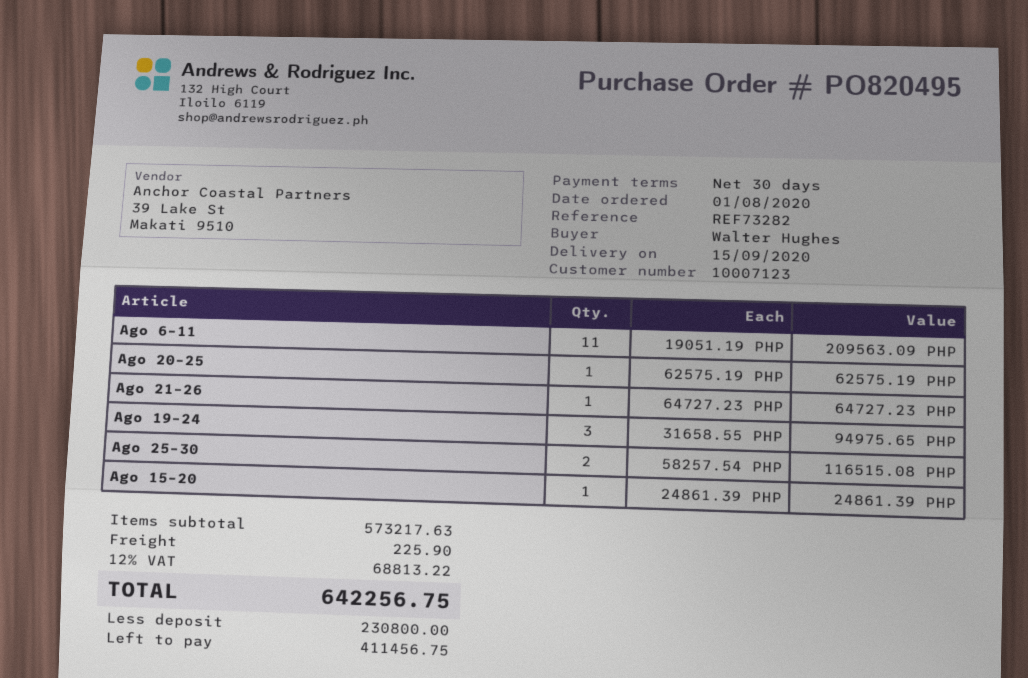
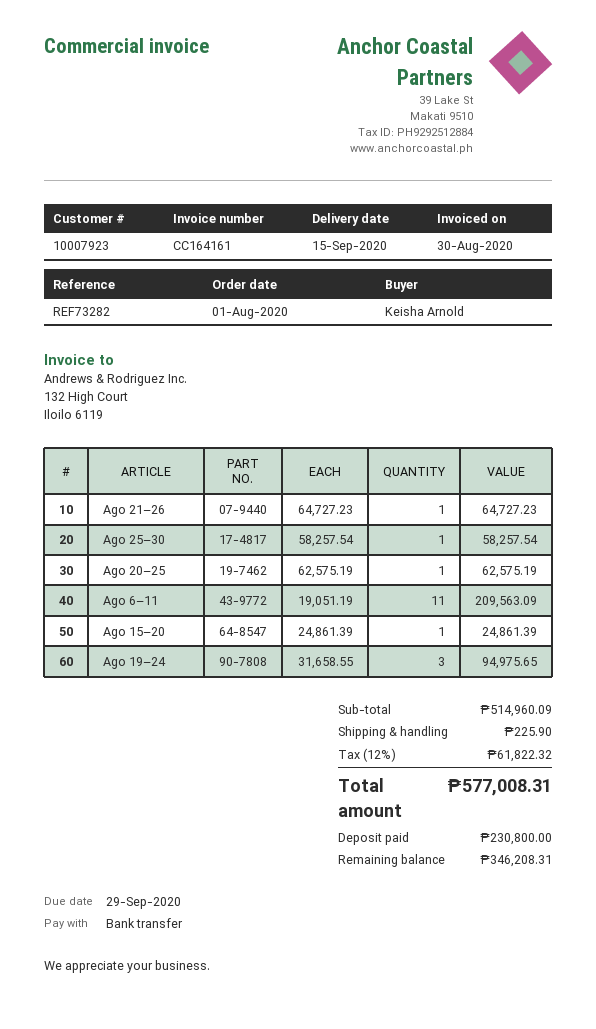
customer number: 10007123 -> 10007923
ordered by: Walter Hughes -> Keisha Arnold
Ago 25–30: 2 x 58257.54 = 116515.08 -> 1 x 58257.54 = 58257.54
subtotal: 573217.63 -> 514960.09
tax: 12% = 68813.22 -> 12% = 61822.32
total: 642256.75 -> 577008.31
balance: 411456.75 -> 346208.31

